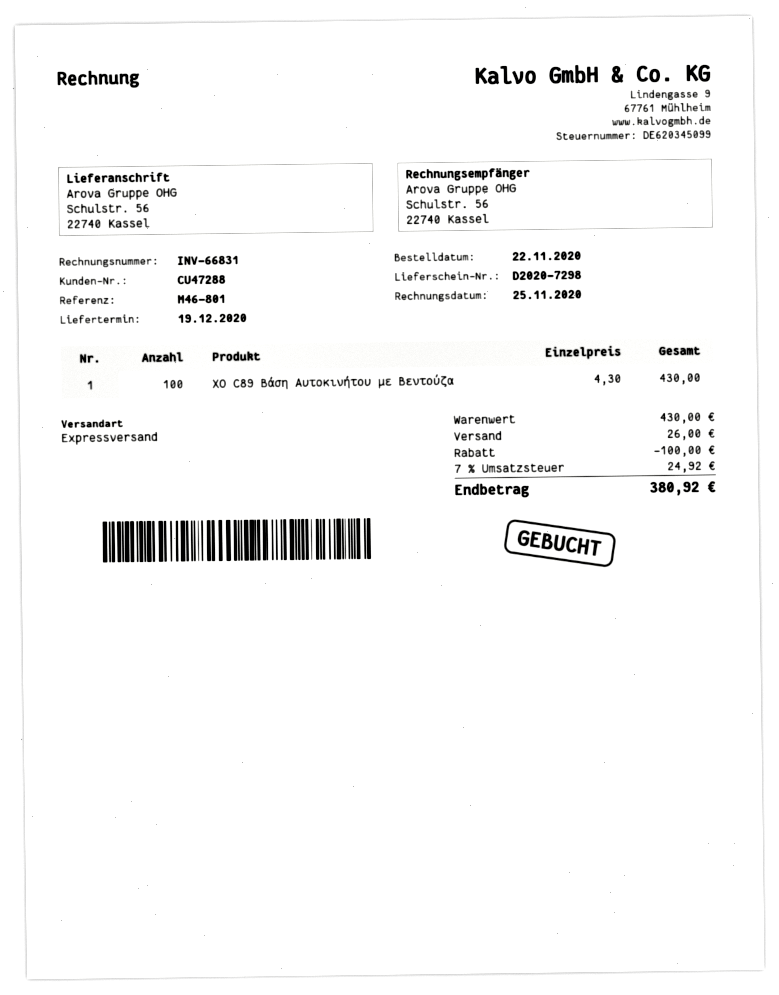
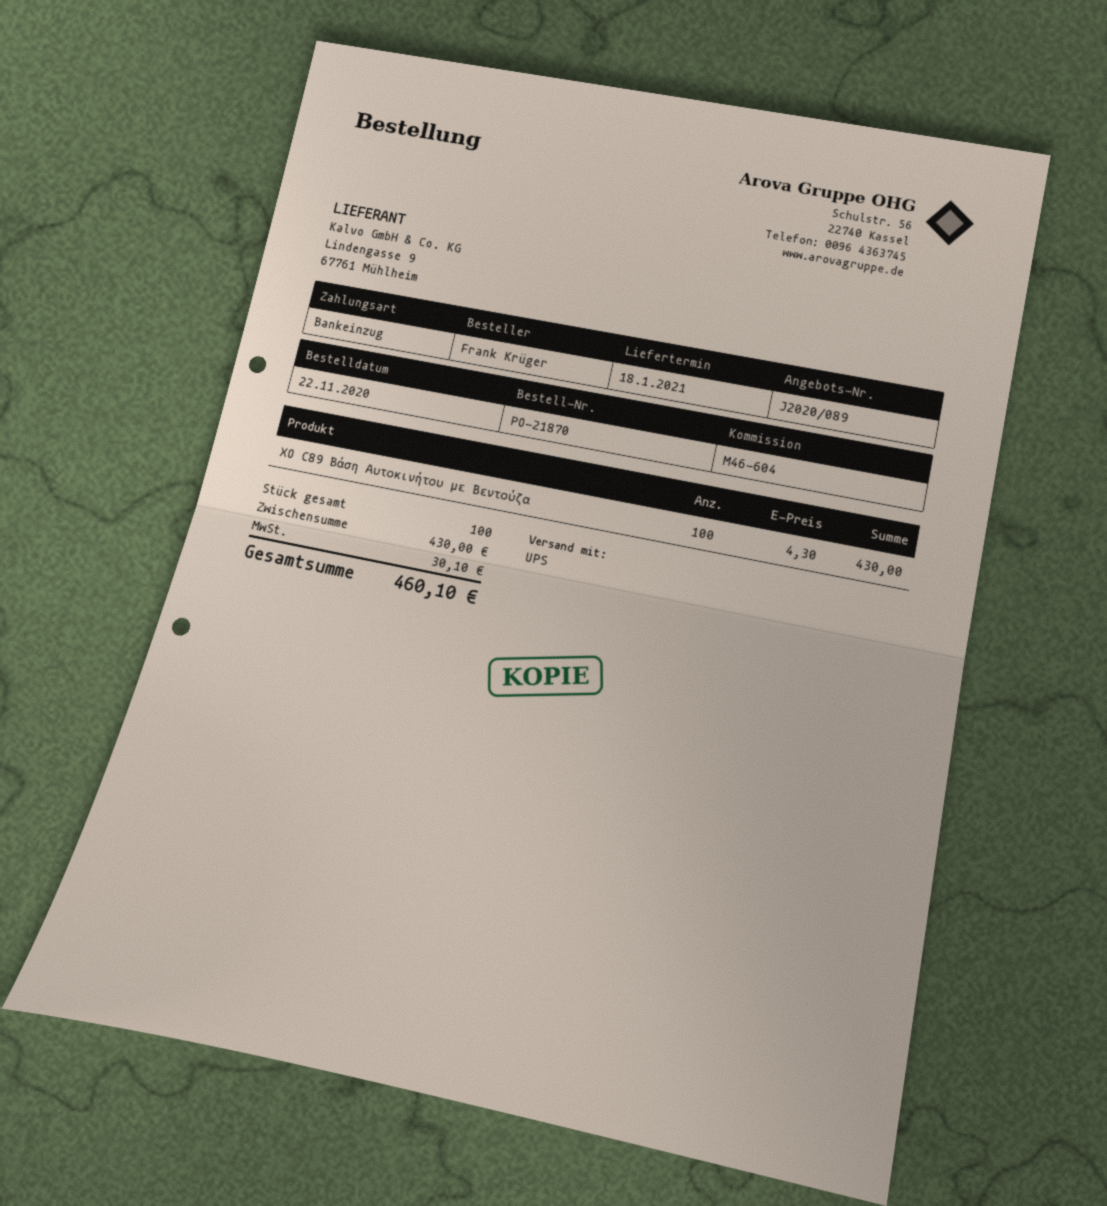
delivery date: 2020-12-19 -> 2021-01-18
reference: M46-801 -> M46-604
shipping method: express -> UPS
discount: 100.00 -> none
shipping: 26.00 -> none
tax: 24.92 -> 30.10
total: 380.92 -> 460.10

